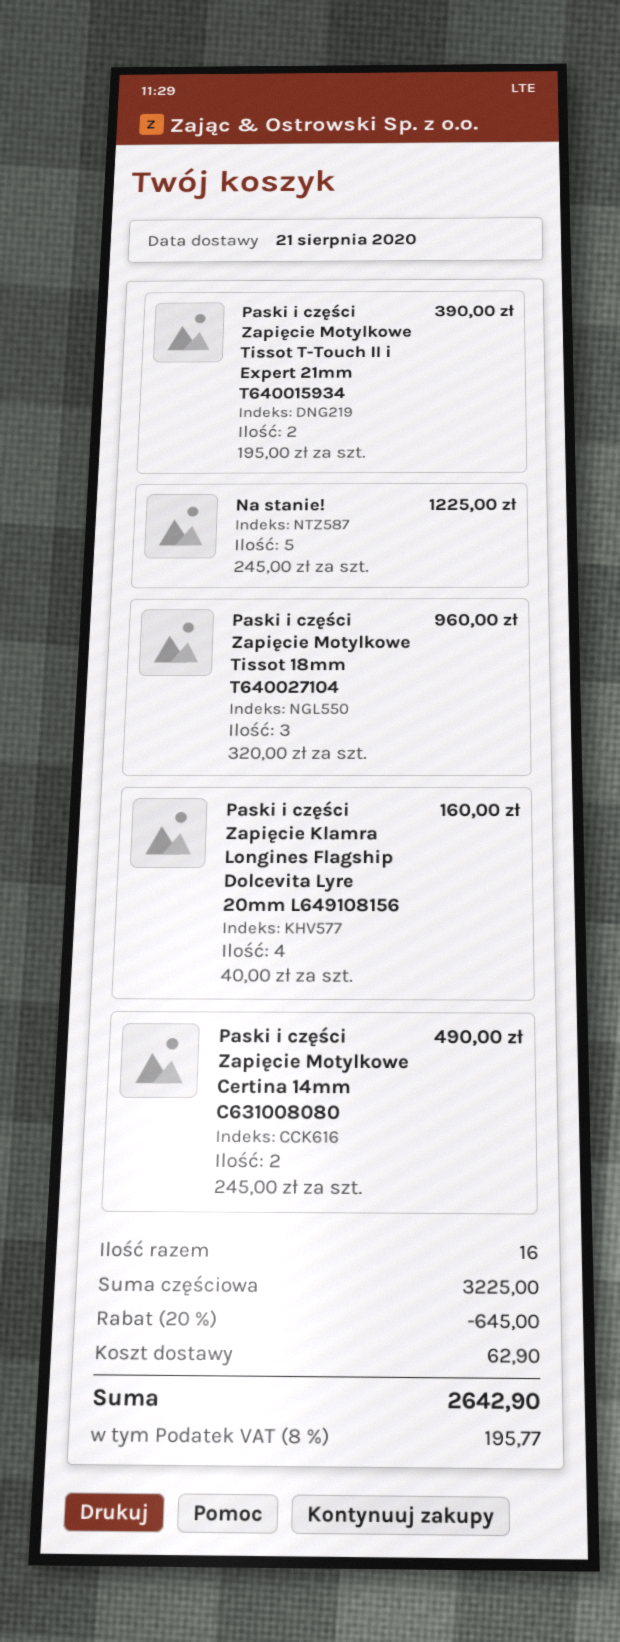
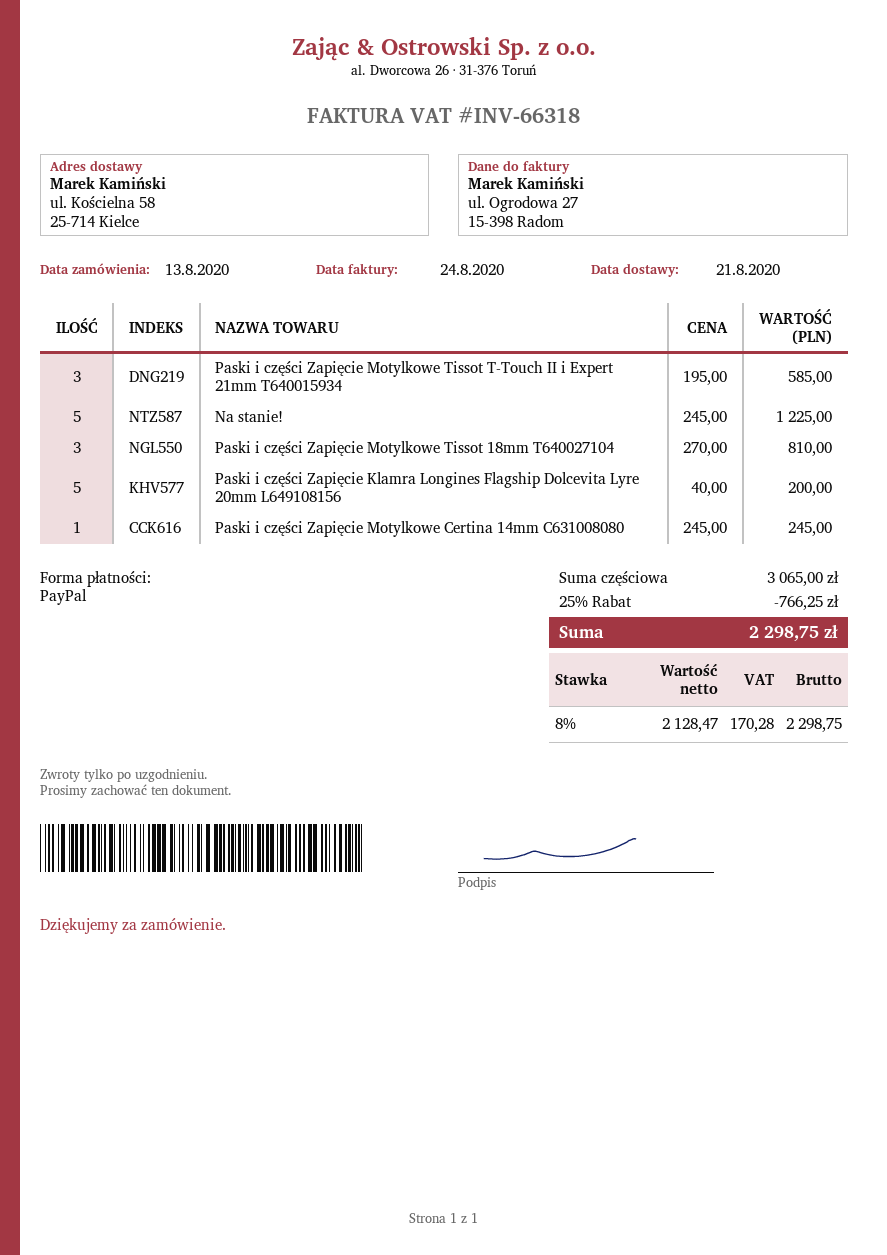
Paski i części Zapięcie Motylkowe Tissot T-Touch II i Expert 21mm T640015934: 2 x 195.00 = 390.00 -> 3 x 195.00 = 585.00
Paski i części Zapięcie Motylkowe Tissot 18mm T640027104: 3 x 320.00 = 960.00 -> 3 x 270.00 = 810.00
Paski i części Zapięcie Klamra Longines Flagship Dolcevita Lyre 20mm L649108156: 4 x 40.00 = 160.00 -> 5 x 40.00 = 200.00
Paski i części Zapięcie Motylkowe Certina 14mm C631008080: 2 x 245.00 = 490.00 -> 1 x 245.00 = 245.00
subtotal: 3225.00 -> 3065.00
discount: 20% = 645.00 -> 25% = 766.25
shipping: 62.90 -> none
tax: 8% = 195.77 -> 8% = 170.28
total: 2642.90 -> 2298.75

